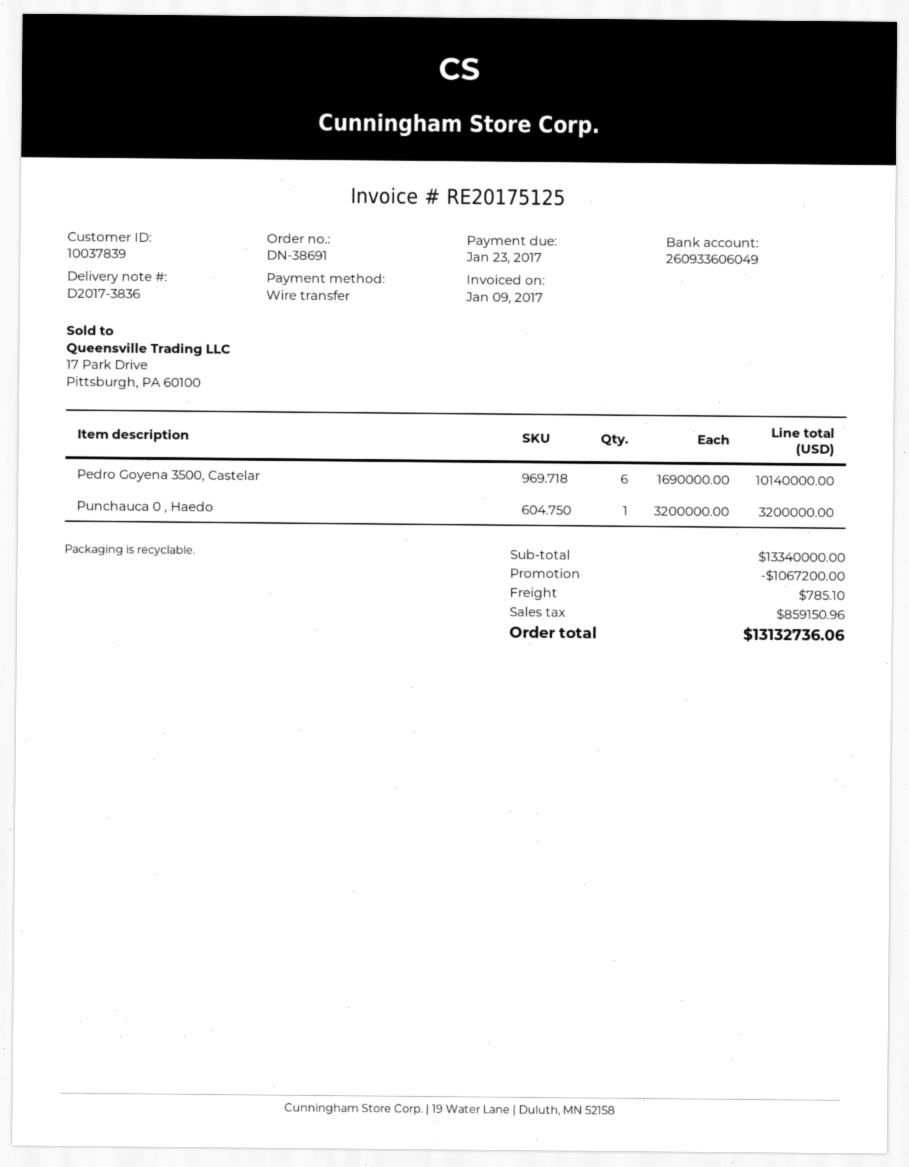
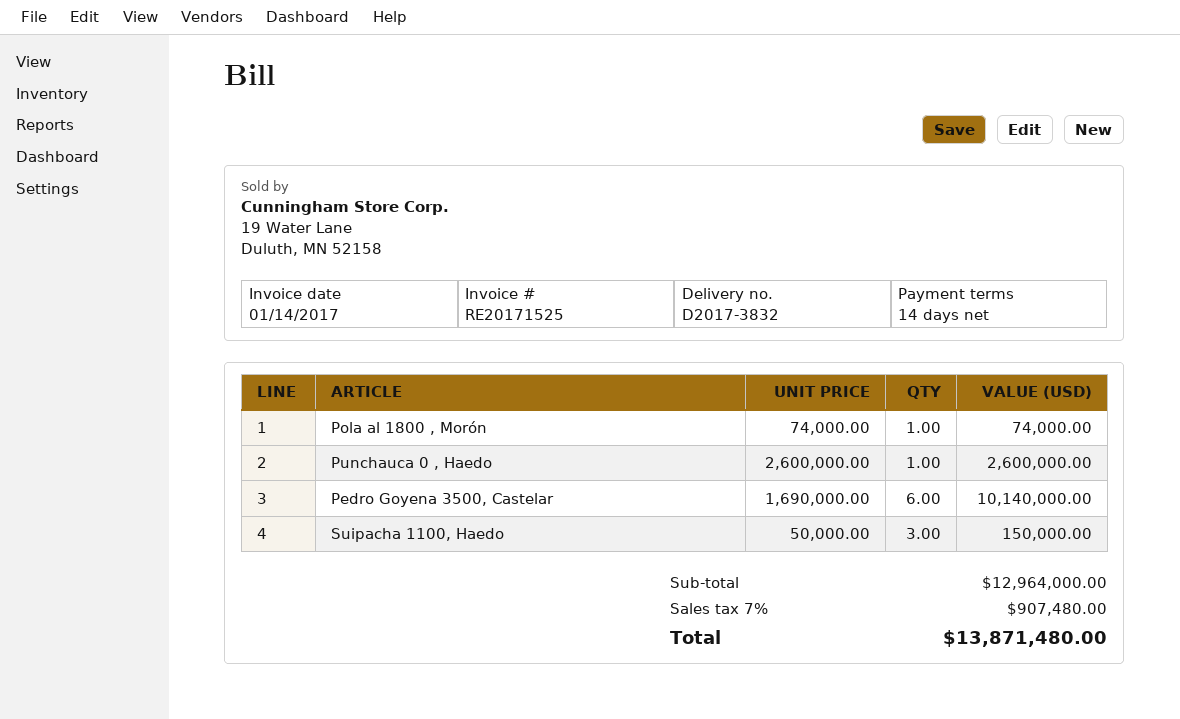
delivery note number: D2017-3836 -> D2017-3832
invoice number: RE20175125 -> RE20171525
invoice date: 2017-01-09 -> 2017-01-14
Punchauca 0 , Haedo: 1 x 3200000.00 = 3200000.00 -> 1 x 2600000.00 = 2600000.00
Pola al 1800 , Morón: none -> 1 x 74000.00 = 74000.00
Suipacha 1100, Haedo: none -> 3 x 50000.00 = 150000.00
subtotal: 13340000.00 -> 12964000.00
discount: 1067200.00 -> none
shipping: 785.10 -> none
tax: 859150.96 -> 907480.00
total: 13132736.06 -> 13871480.00

